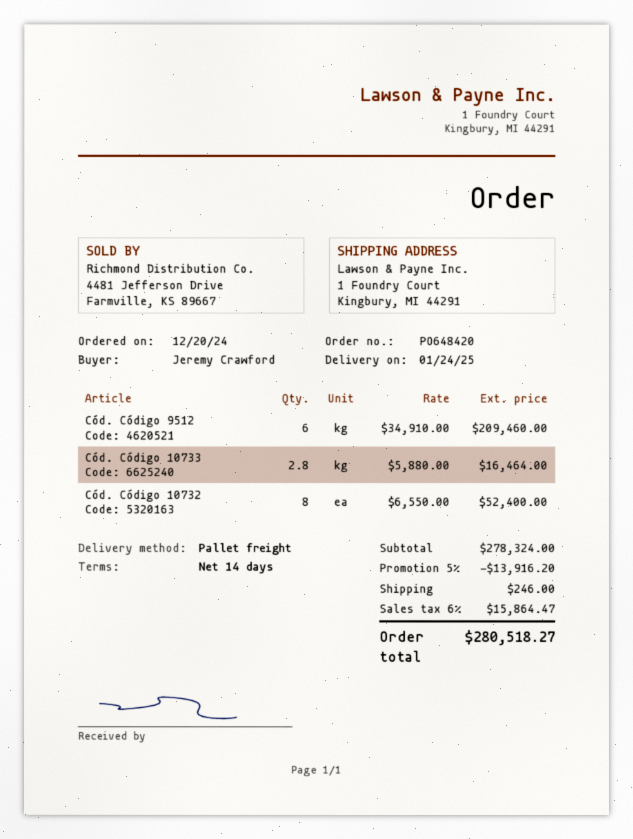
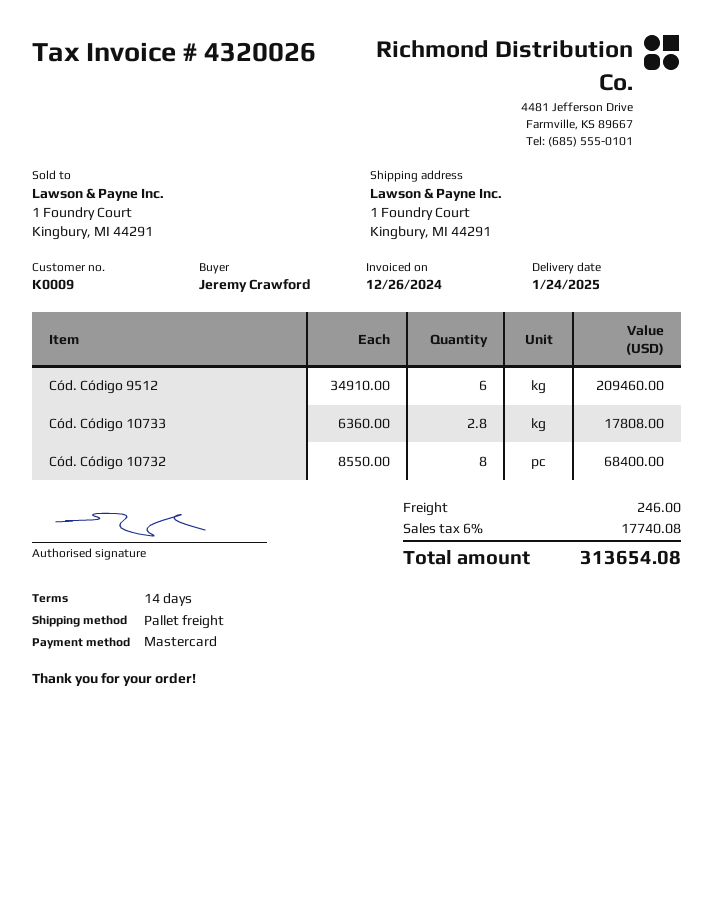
Cód. Código 10733: 2.8 x 5880.00 = 16464.00 -> 2.8 x 6360.00 = 17808.00
Cód. Código 10732: 8 x 6550.00 = 52400.00 -> 8 x 8550.00 = 68400.00
discount: 5% = 13916.20 -> none
tax: 6% = 15864.47 -> 6% = 17740.08
total: 280518.27 -> 313654.08

